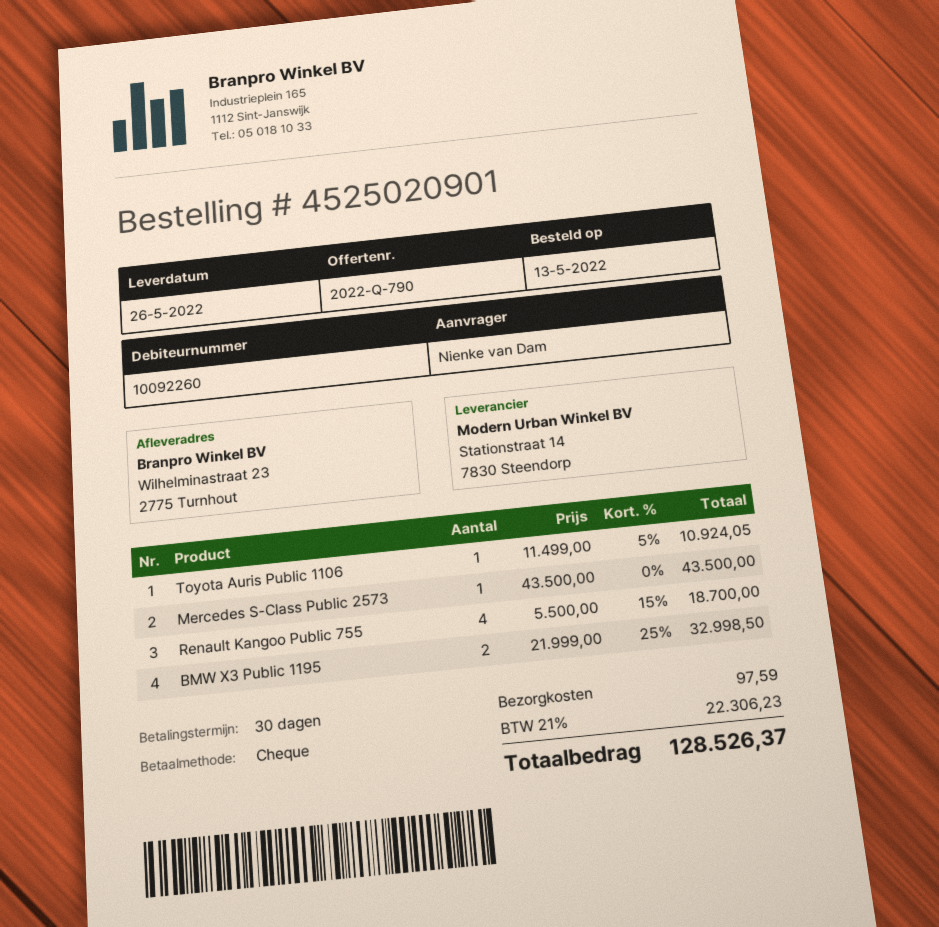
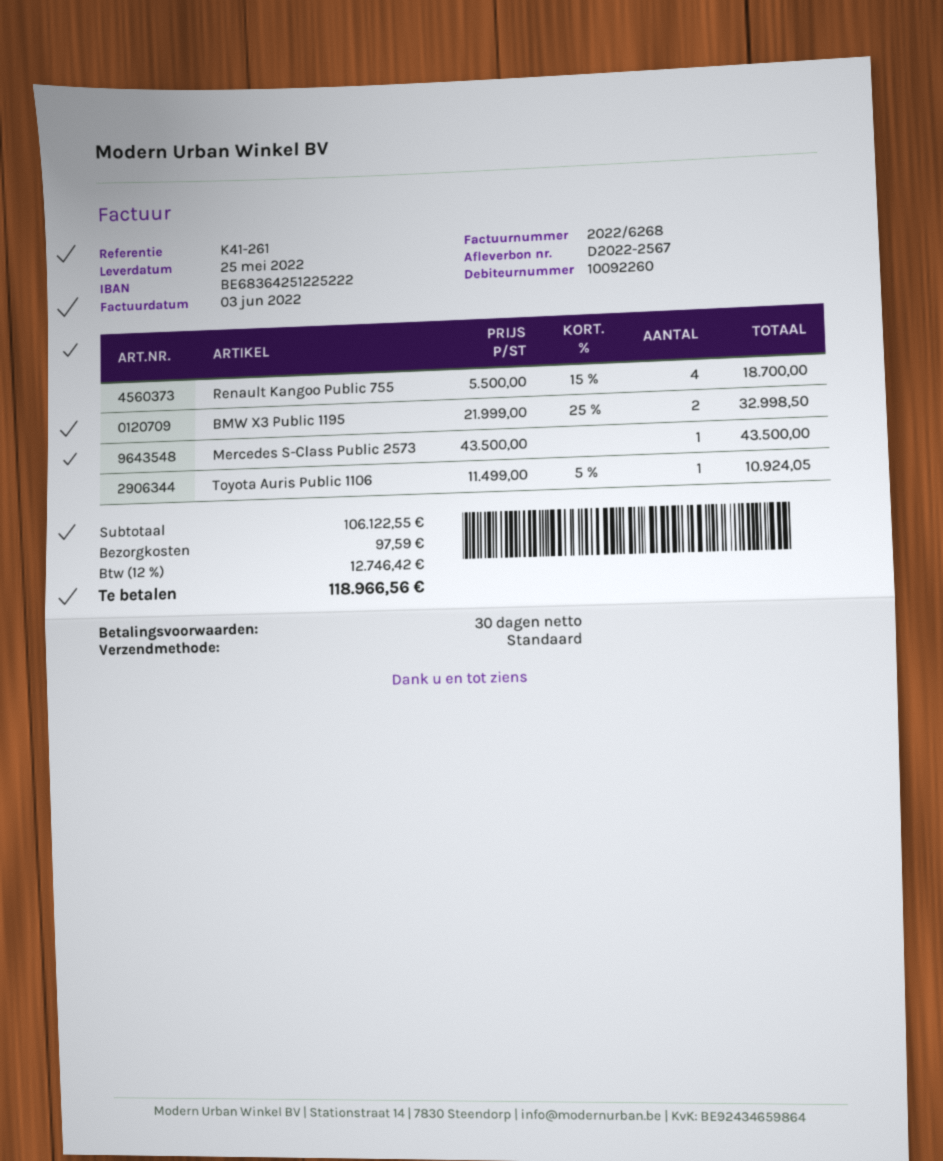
delivery date: 2022-05-26 -> 2022-05-25
tax: 21% = 22306.23 -> 12% = 12746.42
total: 128526.37 -> 118966.56

